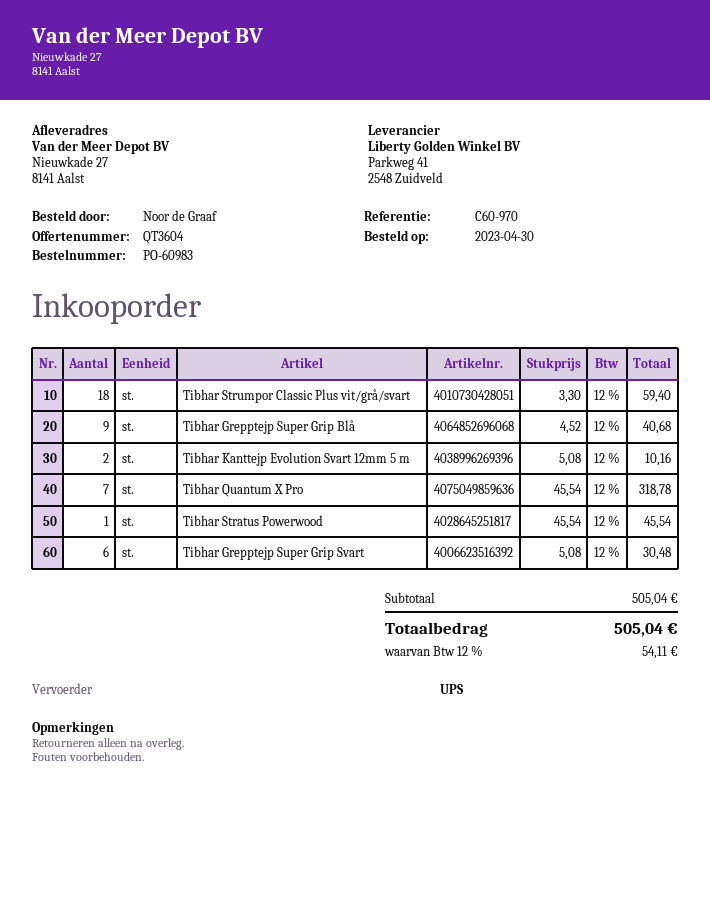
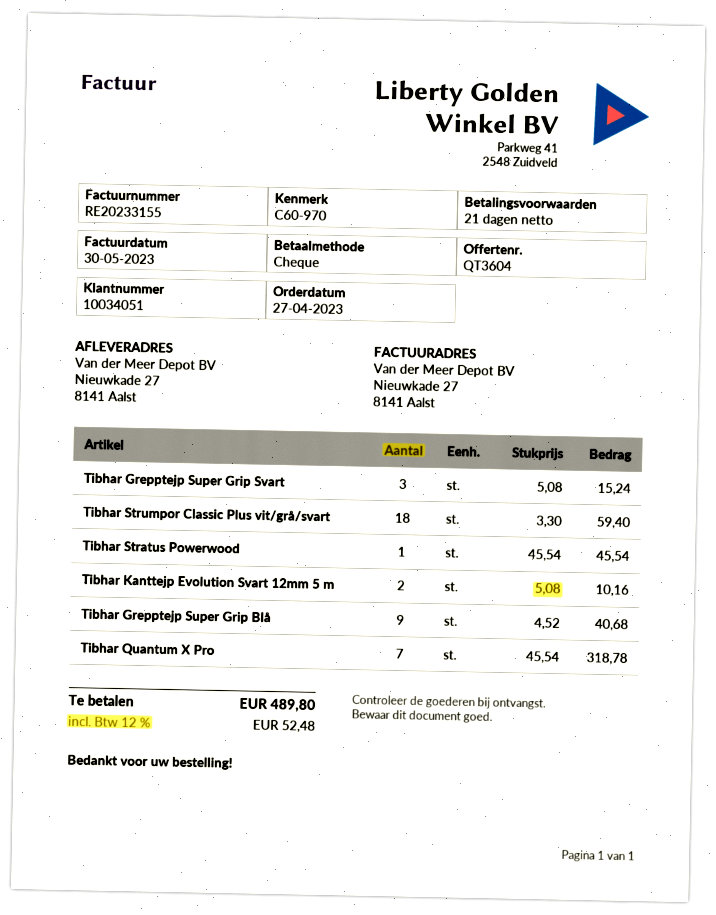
order date: 2023-04-30 -> 2023-04-27
Tibhar Grepptejp Super Grip Svart: 6 x 5.08 = 30.48 -> 3 x 5.08 = 15.24
tax: 12% = 54.11 -> 12% = 52.48
total: 505.04 -> 489.80

